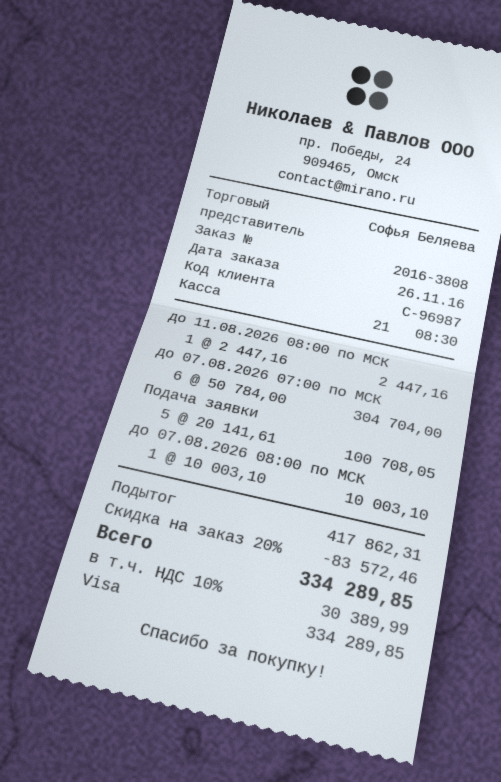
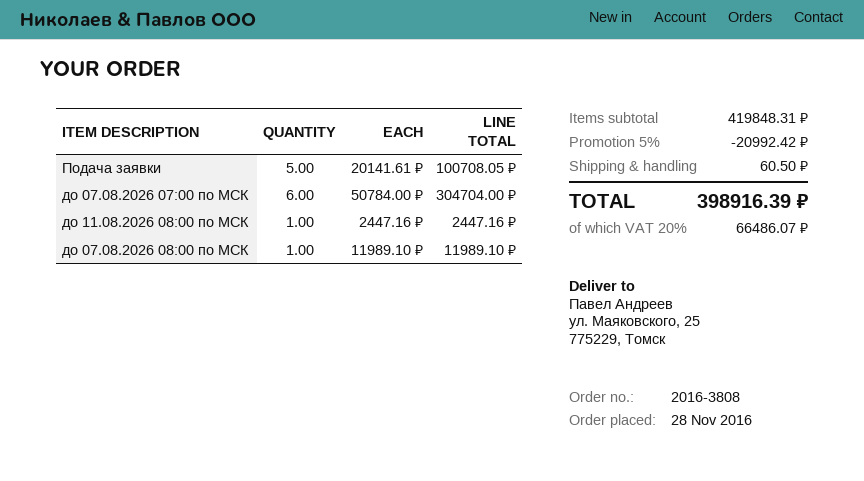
order date: 2016-11-26 -> 2016-11-28
до 07.08.2026 08:00 по МСК: 1 x 10003.10 = 10003.10 -> 1 x 11989.10 = 11989.10
subtotal: 417862.31 -> 419848.31
discount: 20% = 83572.46 -> 5% = 20992.42
shipping: none -> 60.50
tax: 10% = 30389.99 -> 20% = 66486.07
total: 334289.85 -> 398916.39

